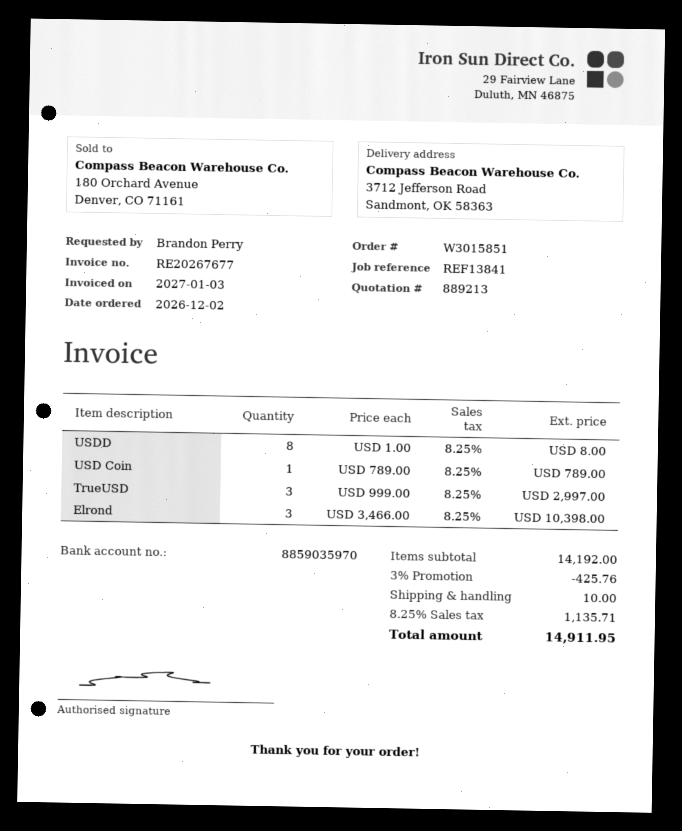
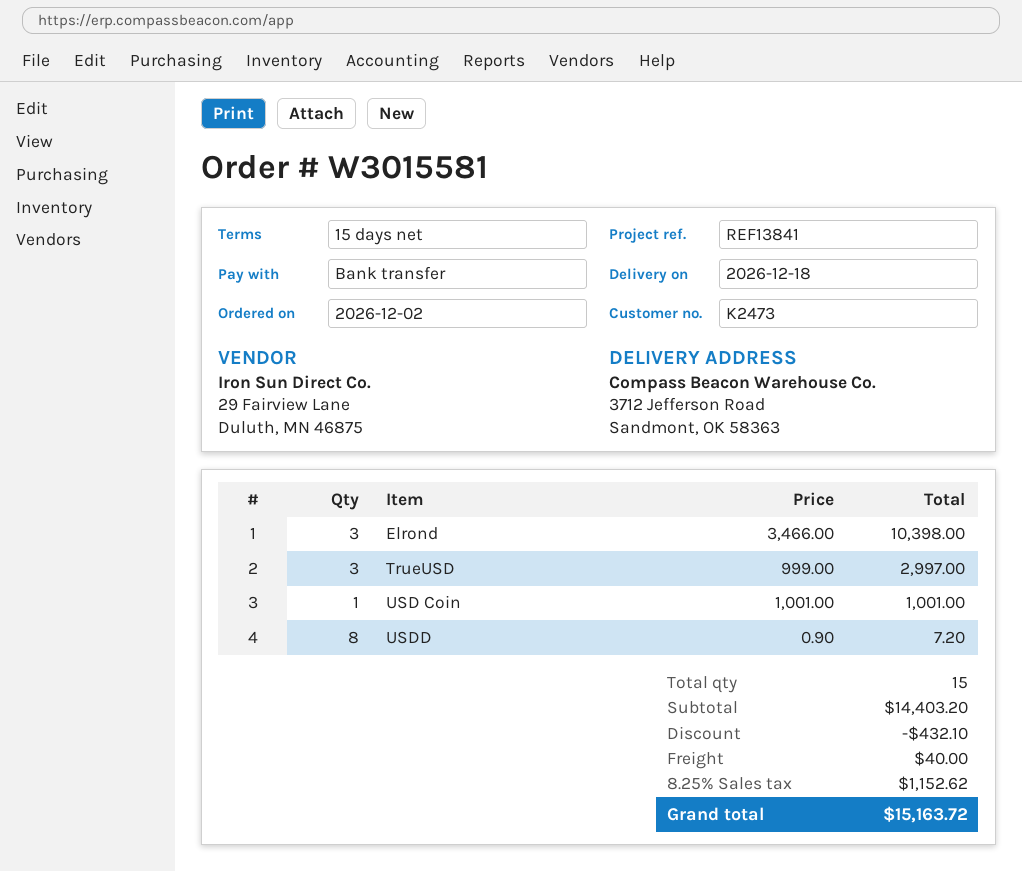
order number: W3015851 -> W3015581
USDD: 8 x 1.00 = 8.00 -> 8 x 0.90 = 7.20
USD Coin: 1 x 789.00 = 789.00 -> 1 x 1001.00 = 1001.00
subtotal: 14192.00 -> 14403.20
discount: 425.76 -> 432.10
shipping: 10.00 -> 40.00
tax: 8.25% = 1135.71 -> 8.25% = 1152.62
total: 14911.95 -> 15163.72

